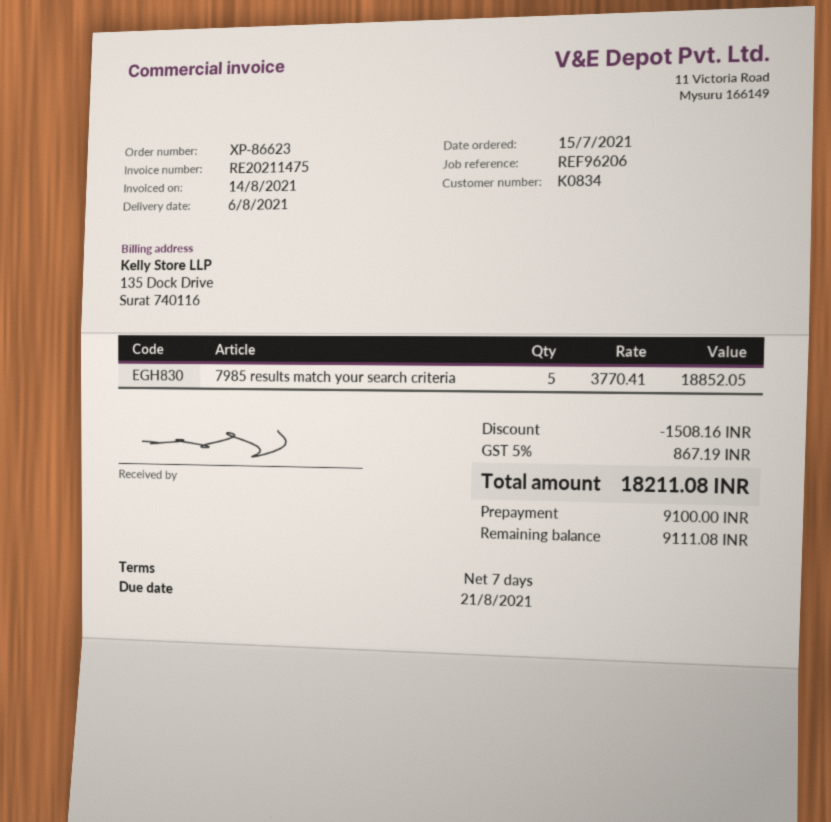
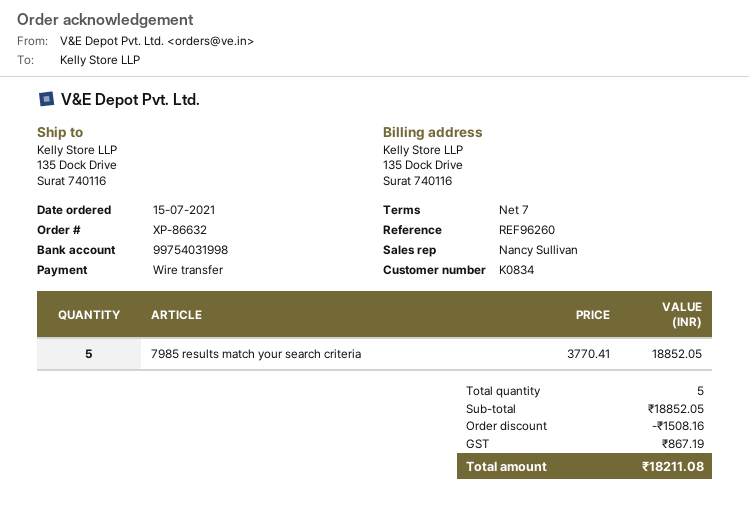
order number: XP-86623 -> XP-86632
reference: REF96206 -> REF96260

